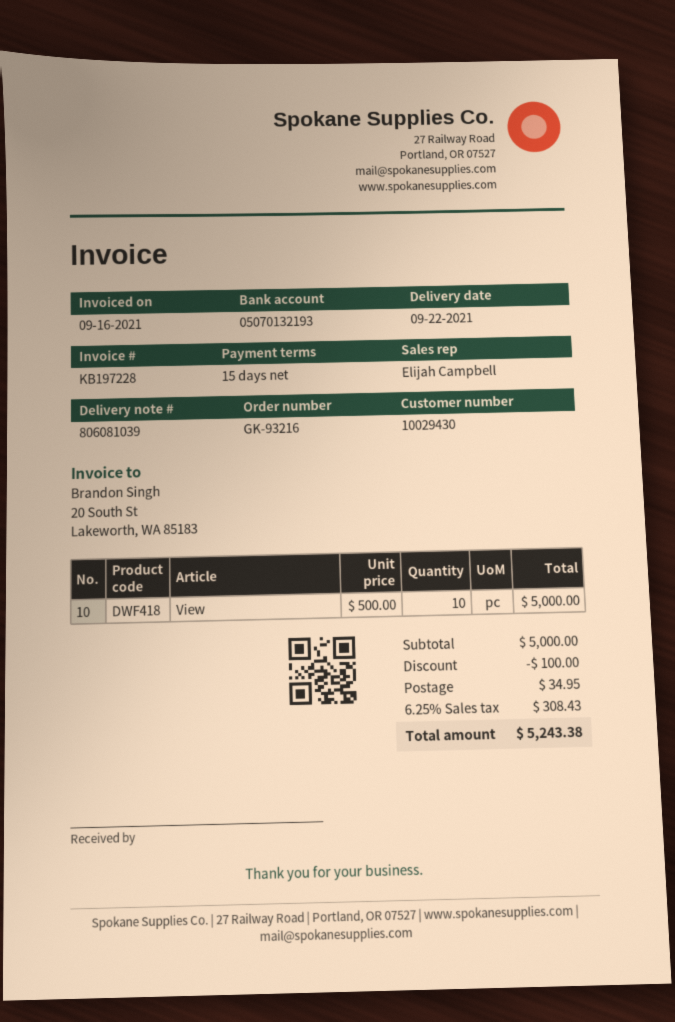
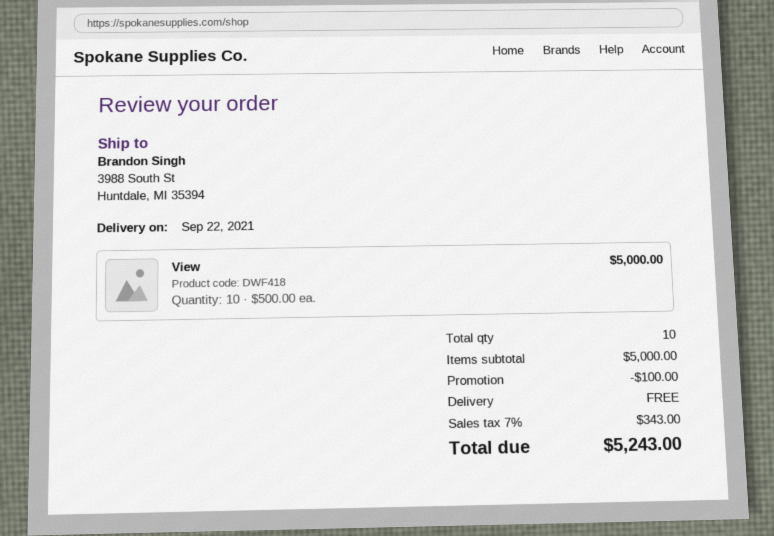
shipping: 34.95 -> 0.00
tax: 6.25% = 308.43 -> 7% = 343.00
total: 5243.38 -> 5243.00

